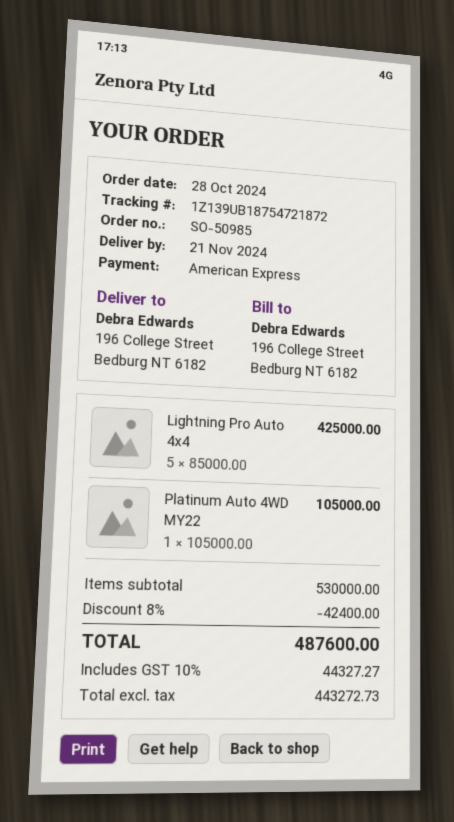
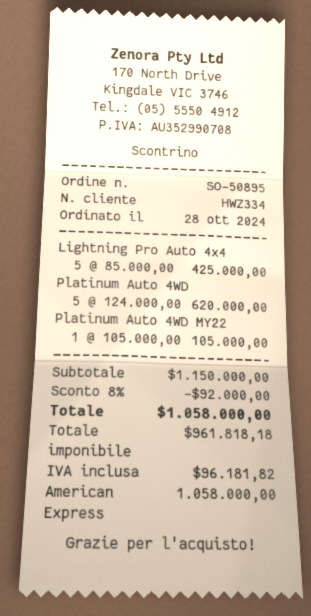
order number: SO-50985 -> SO-50895
Platinum Auto 4WD: none -> 5 x 124000.00 = 620000.00
subtotal: 530000.00 -> 1150000.00
discount: 8% = 42400.00 -> 8% = 92000.00
net: 443272.73 -> 961818.18
tax: 44327.27 -> 96181.82
total: 487600.00 -> 1058000.00

